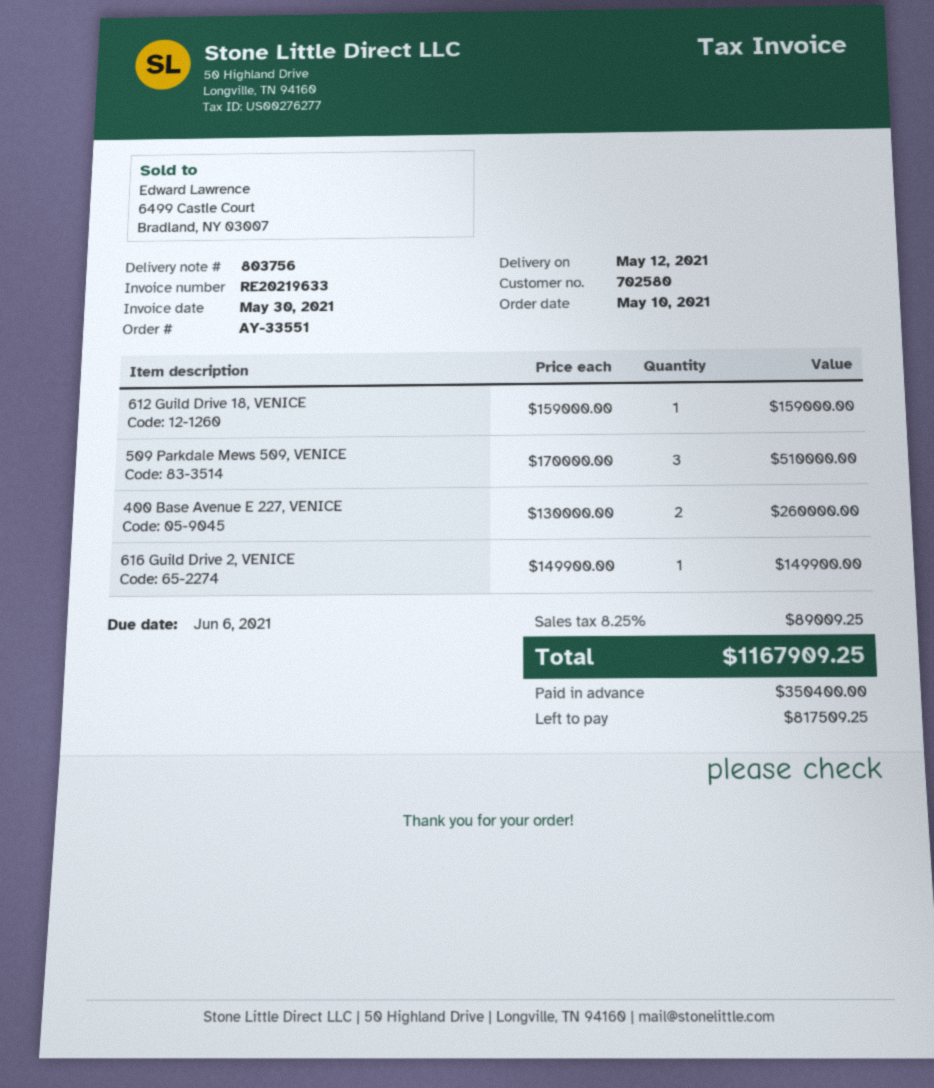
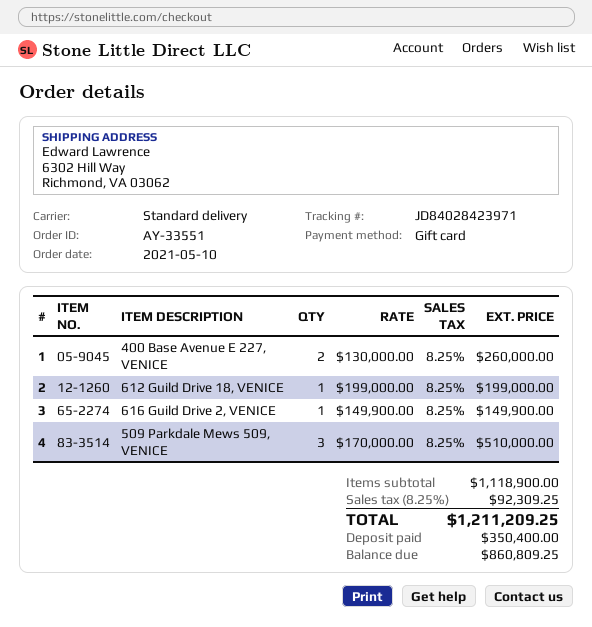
612 Guild Drive 18, VENICE: 1 x 159000.00 = 159000.00 -> 1 x 199000.00 = 199000.00
tax: 8.25% = 89009.25 -> 8.25% = 92309.25
total: 1167909.25 -> 1211209.25
balance: 817509.25 -> 860809.25

